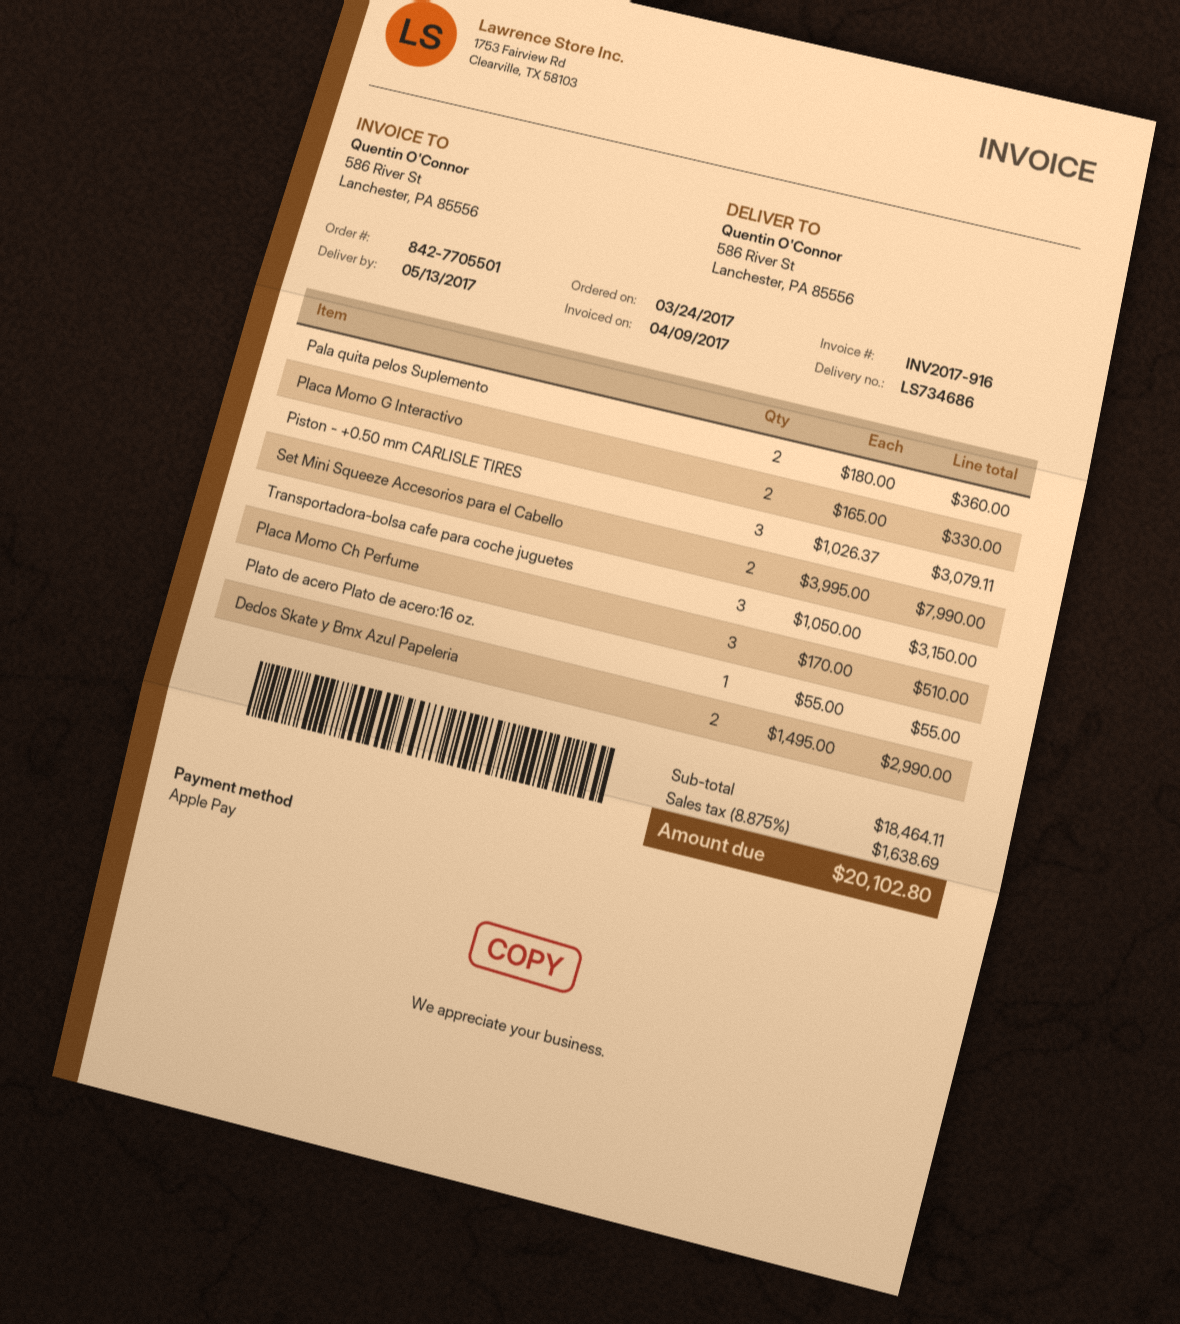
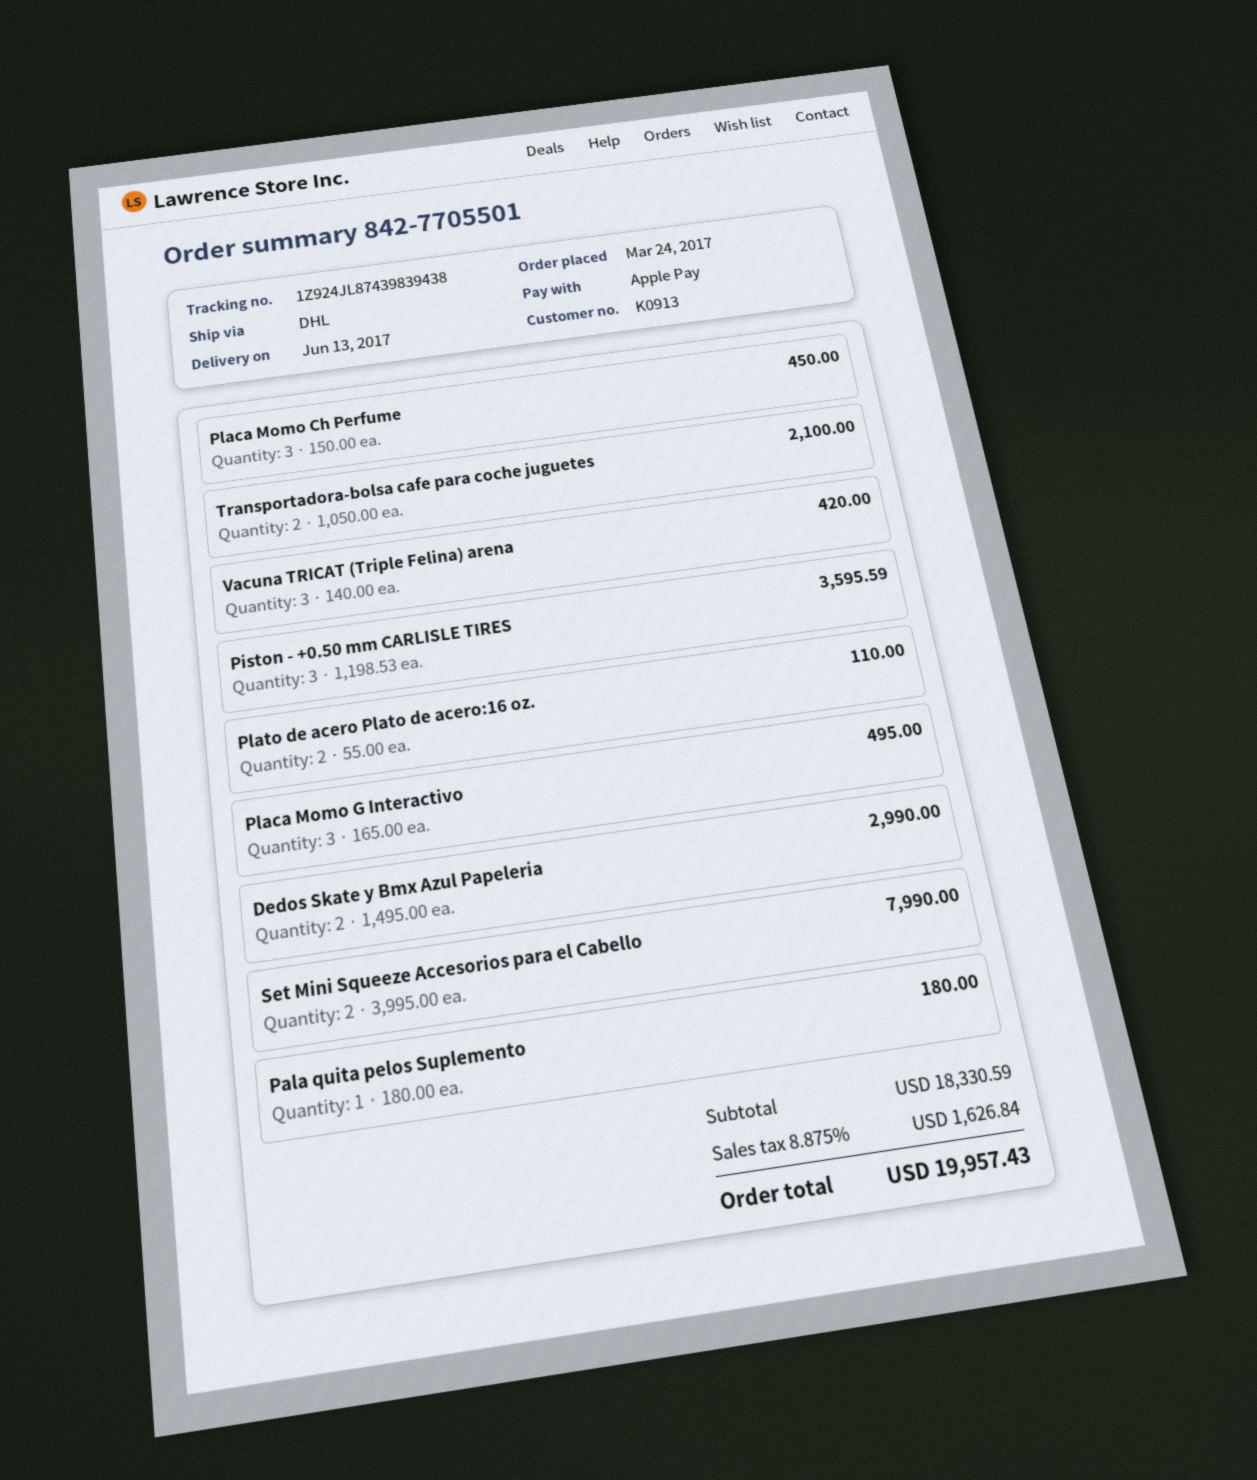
delivery date: 2017-05-13 -> 2017-06-13
Pala quita pelos Suplemento: 2 x 180.00 = 360.00 -> 1 x 180.00 = 180.00
Placa Momo G Interactivo: 2 x 165.00 = 330.00 -> 3 x 165.00 = 495.00
Piston - +0.50 mm CARLISLE TIRES: 3 x 1026.37 = 3079.11 -> 3 x 1198.53 = 3595.59
Transportadora-bolsa cafe para coche juguetes: 3 x 1050.00 = 3150.00 -> 2 x 1050.00 = 2100.00
Placa Momo Ch Perfume: 3 x 170.00 = 510.00 -> 3 x 150.00 = 450.00
Plato de acero Plato de acero:16 oz.: 1 x 55.00 = 55.00 -> 2 x 55.00 = 110.00
Vacuna TRICAT (Triple Felina) arena: none -> 3 x 140.00 = 420.00
subtotal: 18464.11 -> 18330.59
tax: 8.875% = 1638.69 -> 8.875% = 1626.84
total: 20102.80 -> 19957.43

